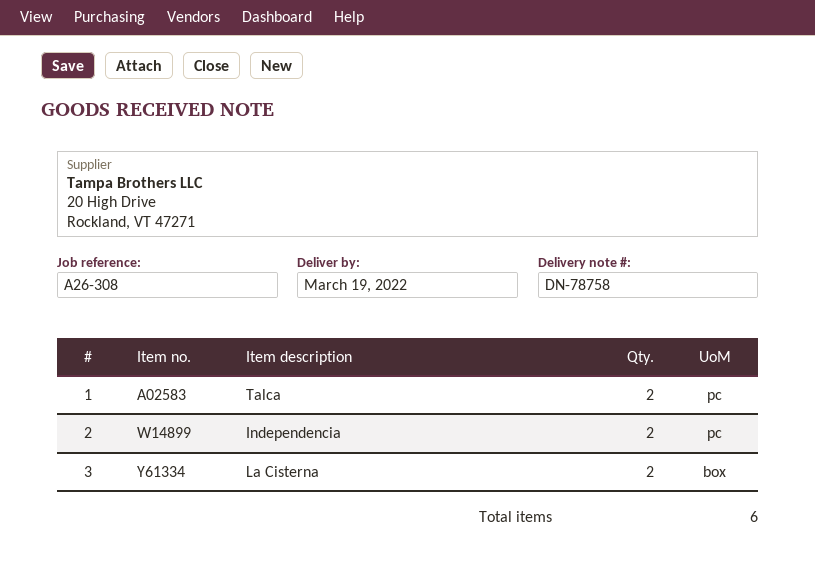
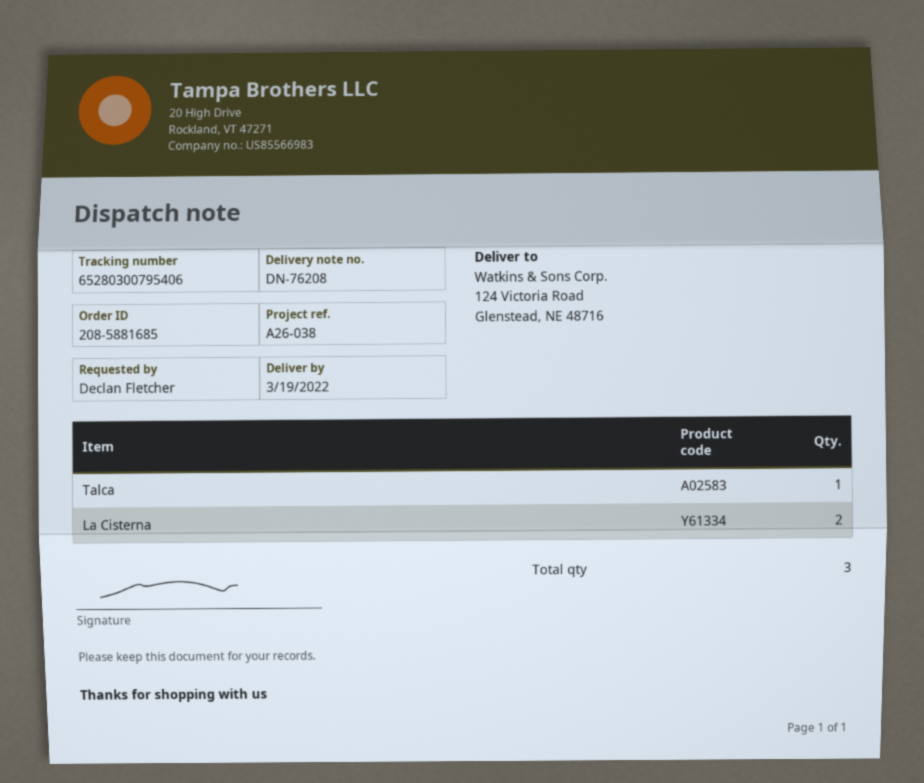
delivery note number: DN-78758 -> DN-76208
reference: A26-308 -> A26-038
Talca: 2 -> 1
Independencia: 2 -> none
total quantity: 6 -> 3

